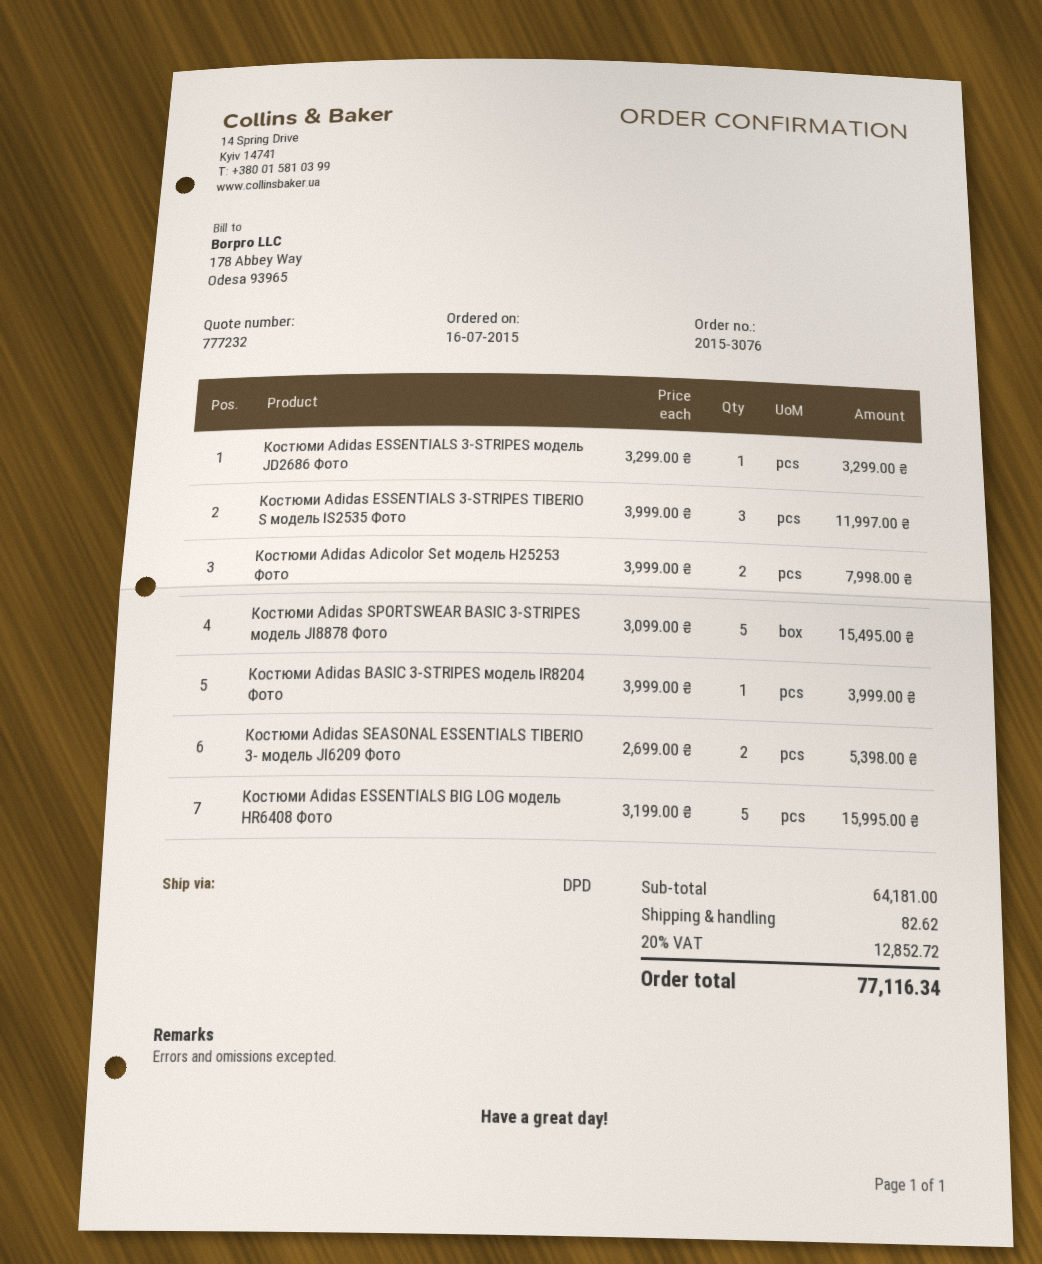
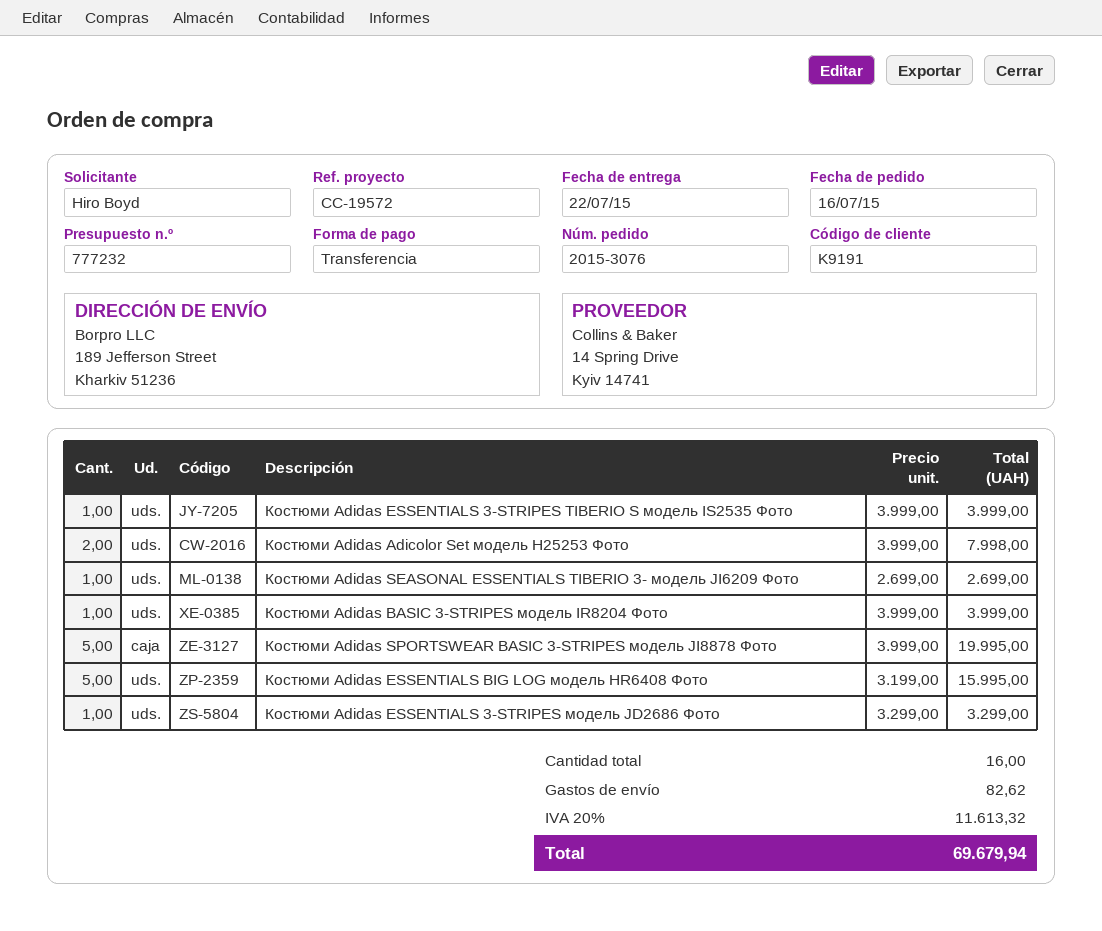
Костюми Adidas ESSENTIALS 3-STRIPES TIBERIO S модель IS2535 Фото: 3 x 3999.00 = 11997.00 -> 1 x 3999.00 = 3999.00
Костюми Adidas SPORTSWEAR BASIC 3-STRIPES модель JI8878 Фото: 5 x 3099.00 = 15495.00 -> 5 x 3999.00 = 19995.00
Костюми Adidas SEASONAL ESSENTIALS TIBERIO 3- модель JI6209 Фото: 2 x 2699.00 = 5398.00 -> 1 x 2699.00 = 2699.00
tax: 20% = 12852.72 -> 20% = 11613.32
total: 77116.34 -> 69679.94

